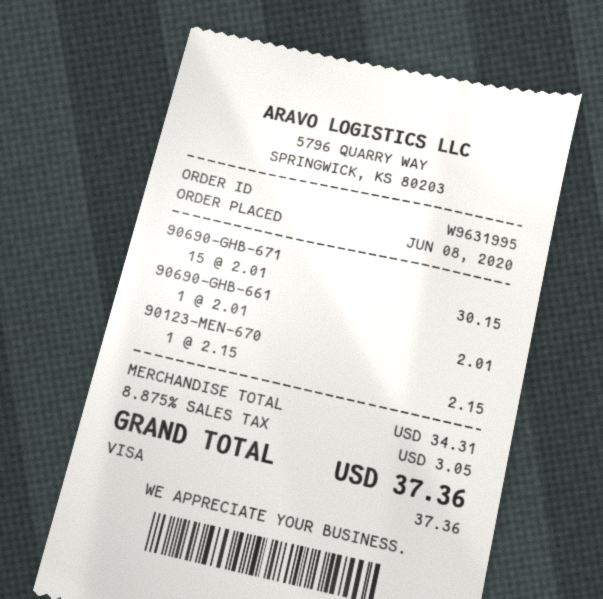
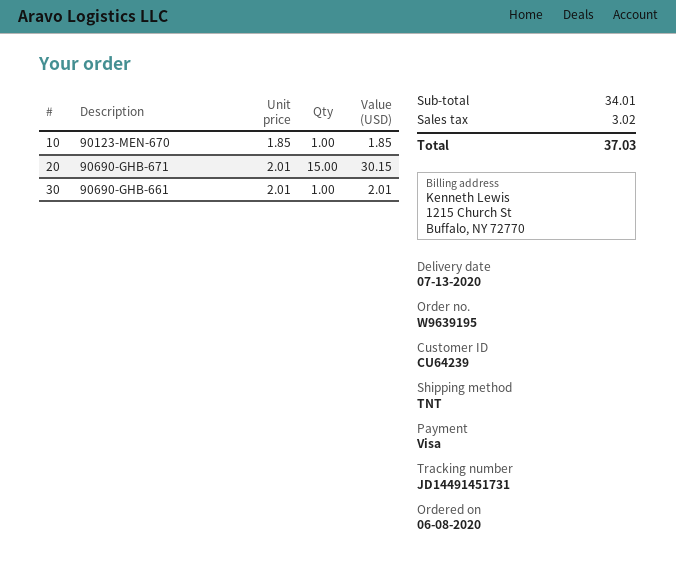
order number: W9631995 -> W9639195
90123-MEN-670: 1 x 2.15 = 2.15 -> 1 x 1.85 = 1.85
subtotal: 34.31 -> 34.01
tax: 3.05 -> 3.02
total: 37.36 -> 37.03

